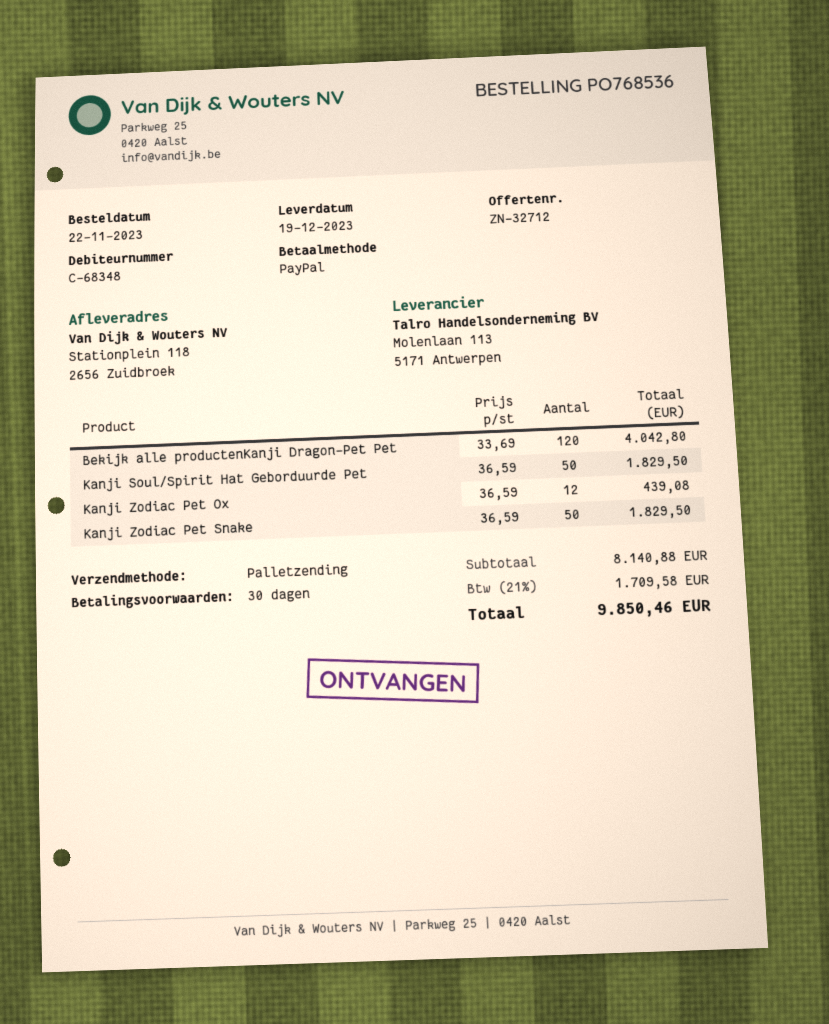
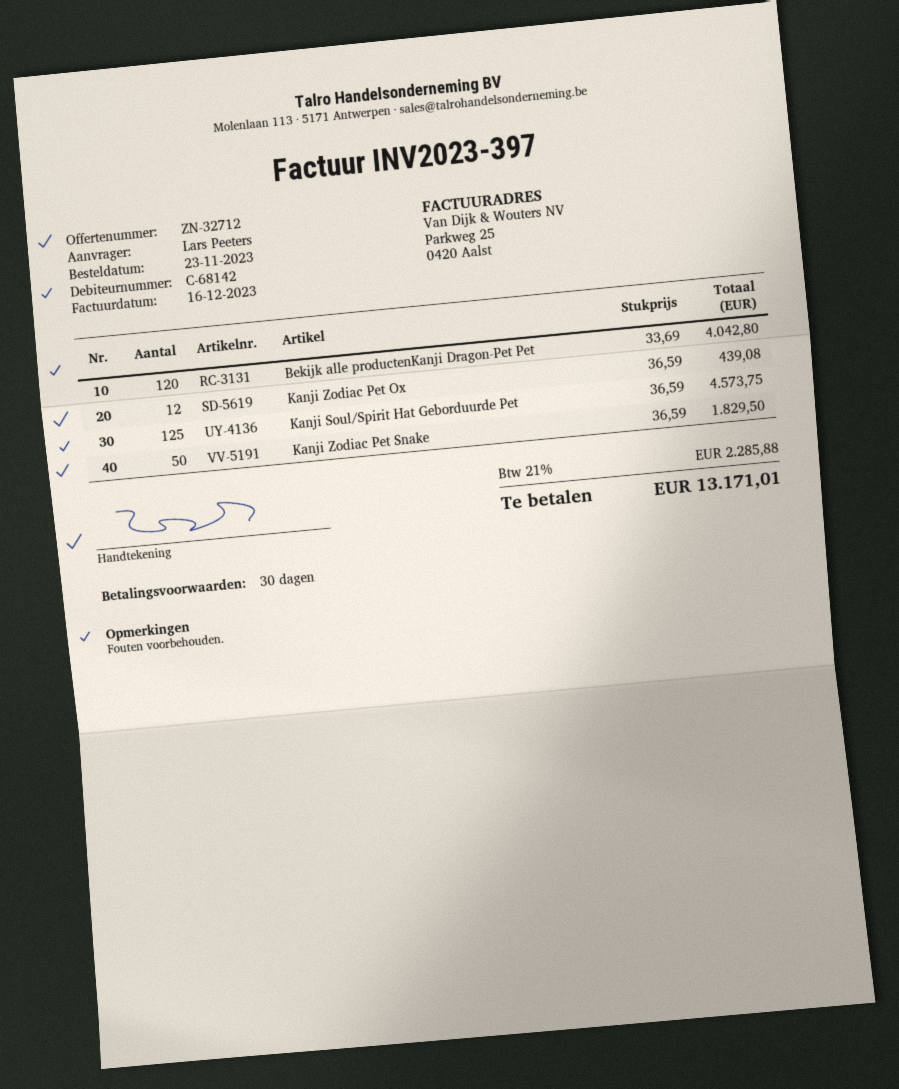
order date: 2023-11-22 -> 2023-11-23
customer number: C-68348 -> C-68142
Kanji Soul/Spirit Hat Geborduurde Pet: 50 x 36.59 = 1829.50 -> 125 x 36.59 = 4573.75
tax: 21% = 1709.58 -> 21% = 2285.88
total: 9850.46 -> 13171.01

